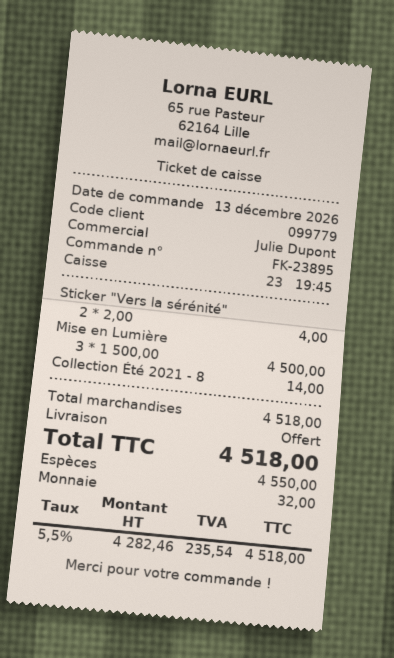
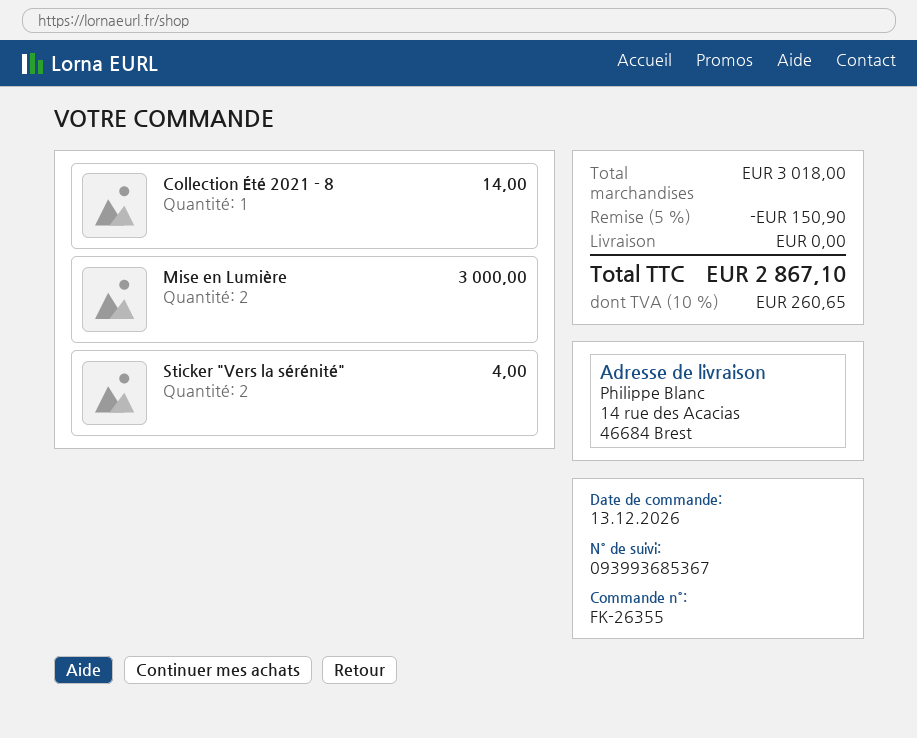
order number: FK-23895 -> FK-26355
Mise en Lumière: 3 for 4500.00 -> 2 for 3000.00
subtotal: 4518.00 -> 3018.00
discount: none -> 5% = 150.90
tax: 5.5% = 235.54 -> 10% = 260.65
total: 4518.00 -> 2867.10

